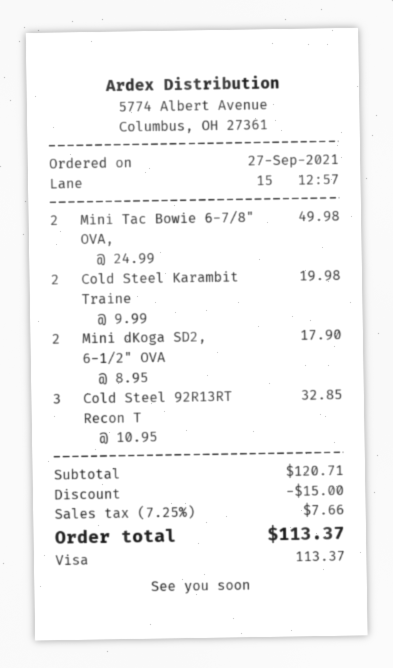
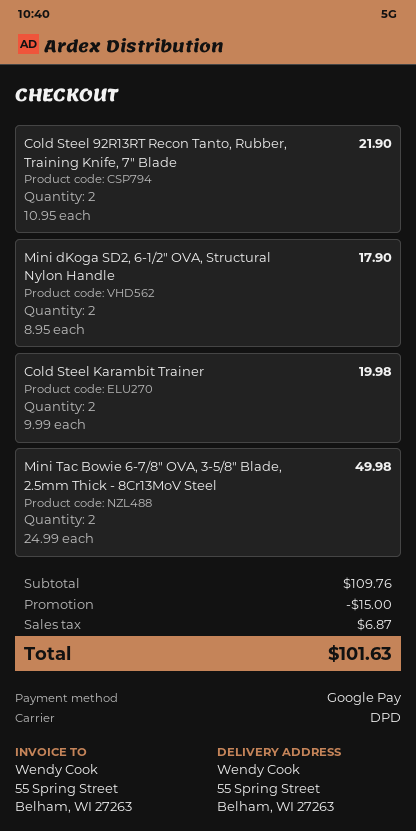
payment method: Visa -> Google Pay
Cold Steel 92R13RT Recon T: 3 x 10.95 = 32.85 -> 2 x 10.95 = 21.90
subtotal: 120.71 -> 109.76
tax: 7.66 -> 6.87
total: 113.37 -> 101.63

